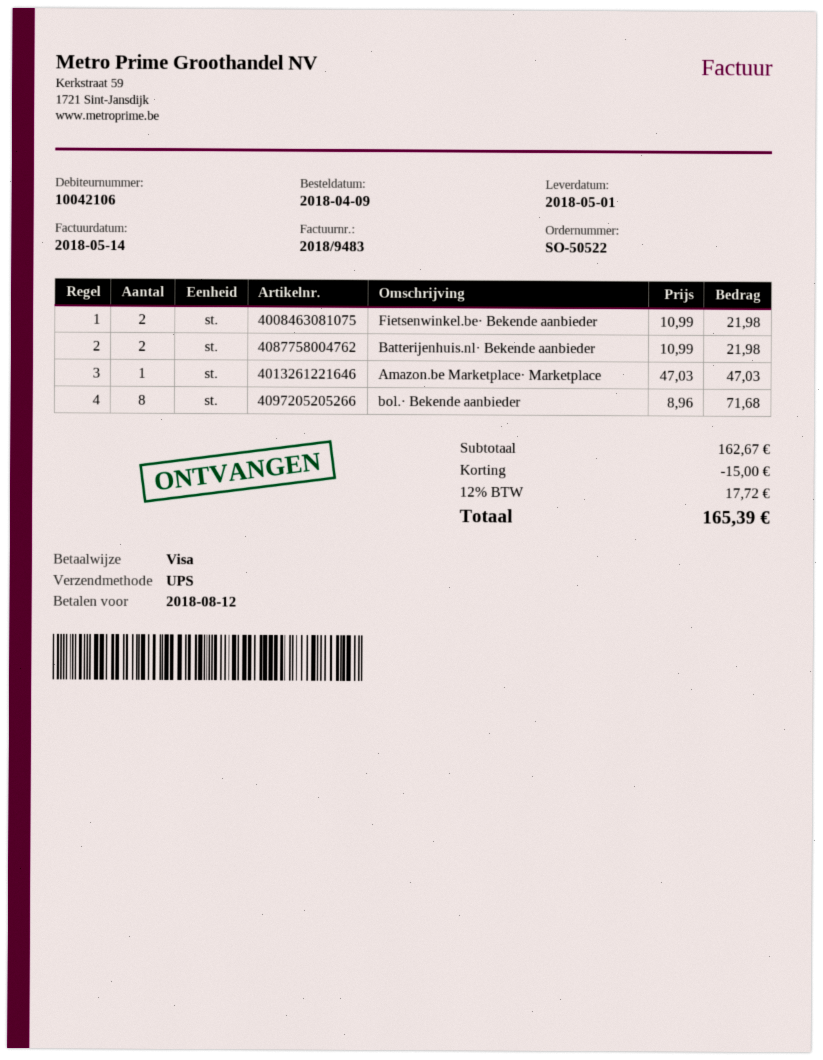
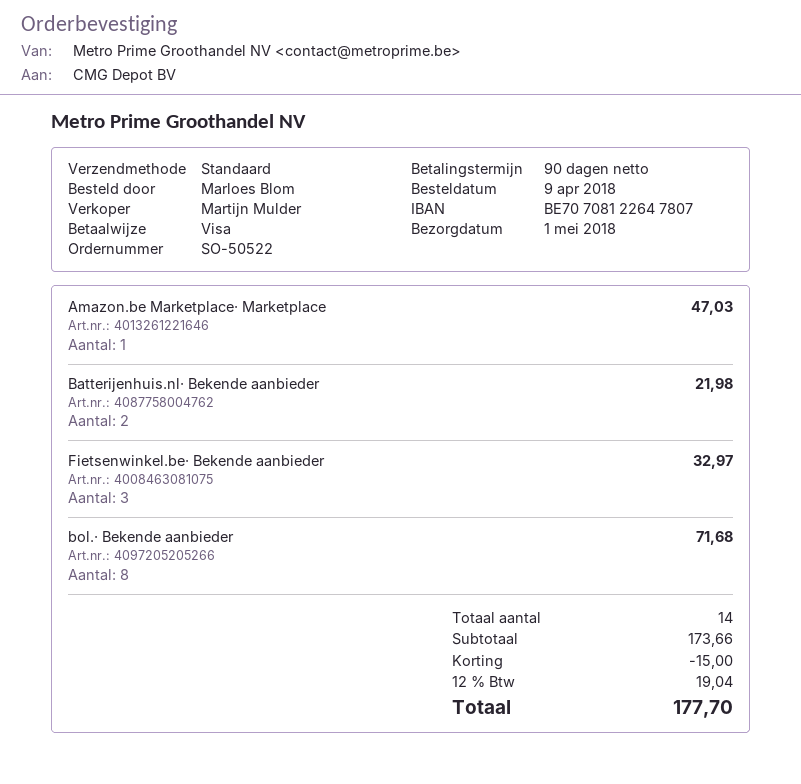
shipping method: UPS -> standard
Fietsenwinkel.be· Bekende aanbieder: 2 for 21.98 -> 3 for 32.97
subtotal: 162.67 -> 173.66
tax: 12% = 17.72 -> 12% = 19.04
total: 165.39 -> 177.70

